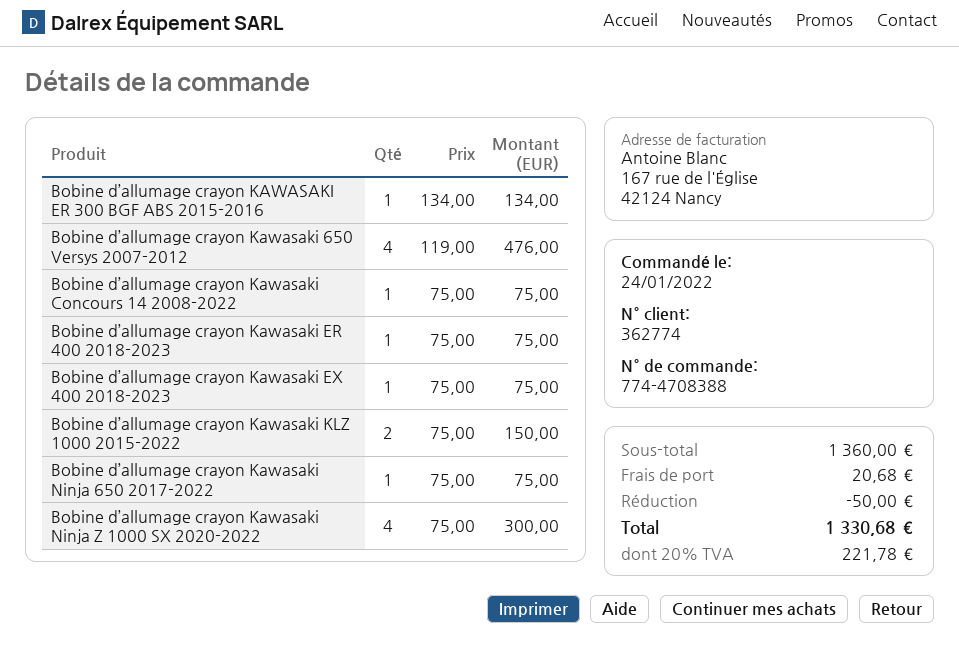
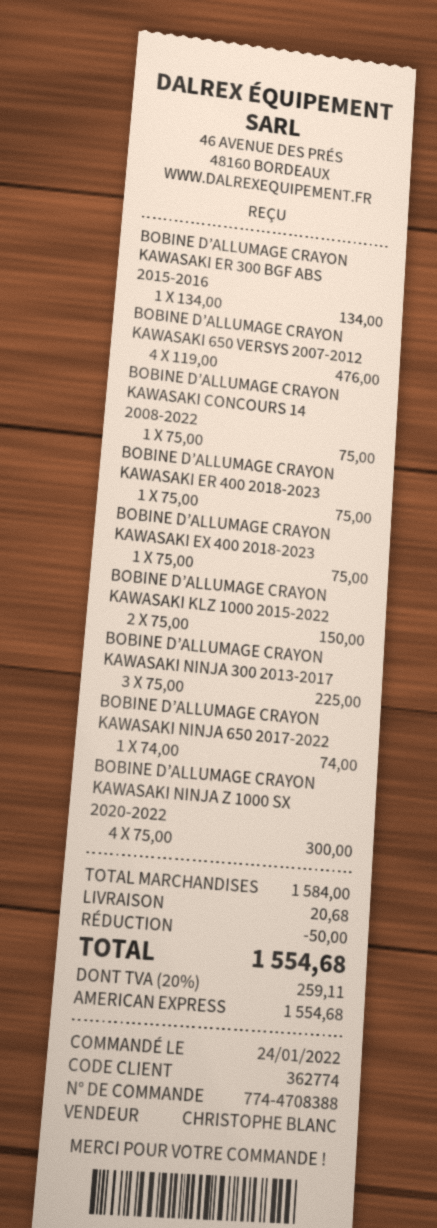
Bobine d’allumage crayon Kawasaki Ninja 650 2017-2022: 1 x 75.00 = 75.00 -> 1 x 74.00 = 74.00
BOBINE D’ALLUMAGE CRAYON KAWASAKI NINJA 300 2013-2017: none -> 3 x 75.00 = 225.00
subtotal: 1360.00 -> 1584.00
tax: 20% = 221.78 -> 20% = 259.11
total: 1330.68 -> 1554.68

